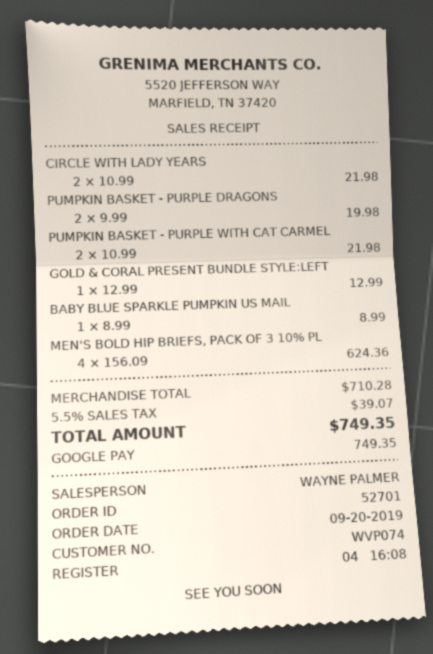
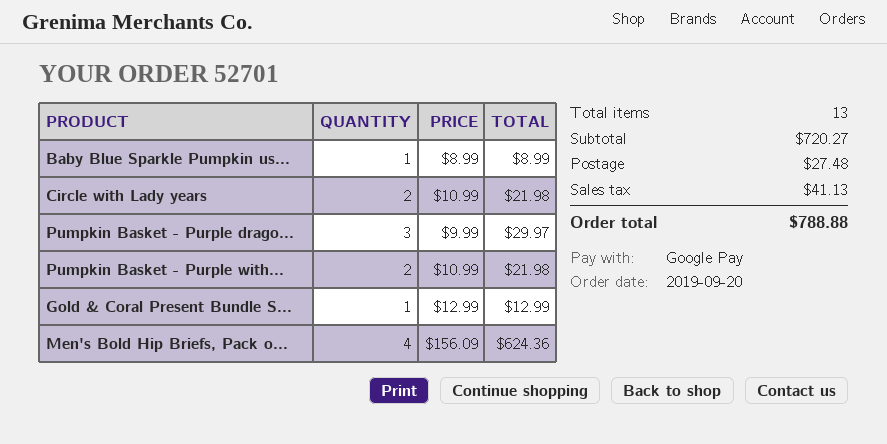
PUMPKIN BASKET - PURPLE DRAGONS: 2 x 9.99 = 19.98 -> 3 x 9.99 = 29.97
subtotal: 710.28 -> 720.27
shipping: none -> 27.48
tax: 39.07 -> 41.13
total: 749.35 -> 788.88

